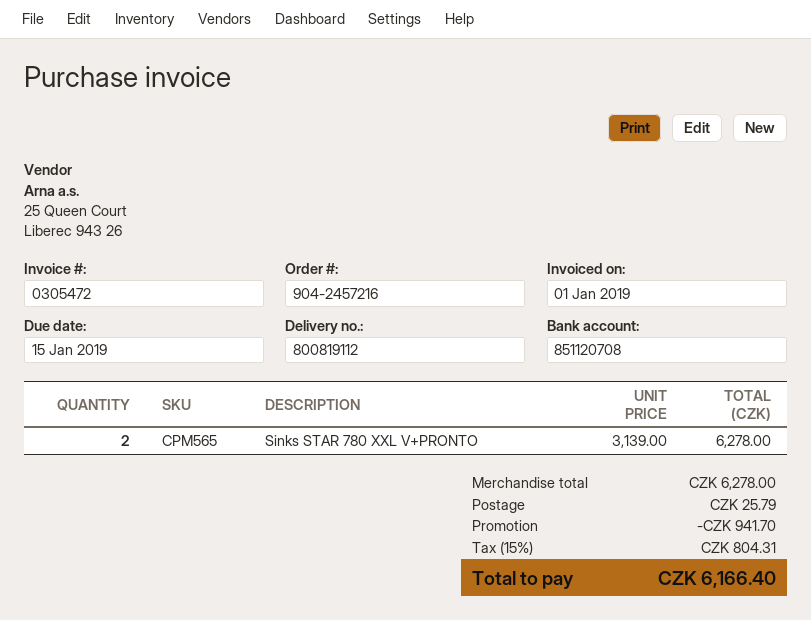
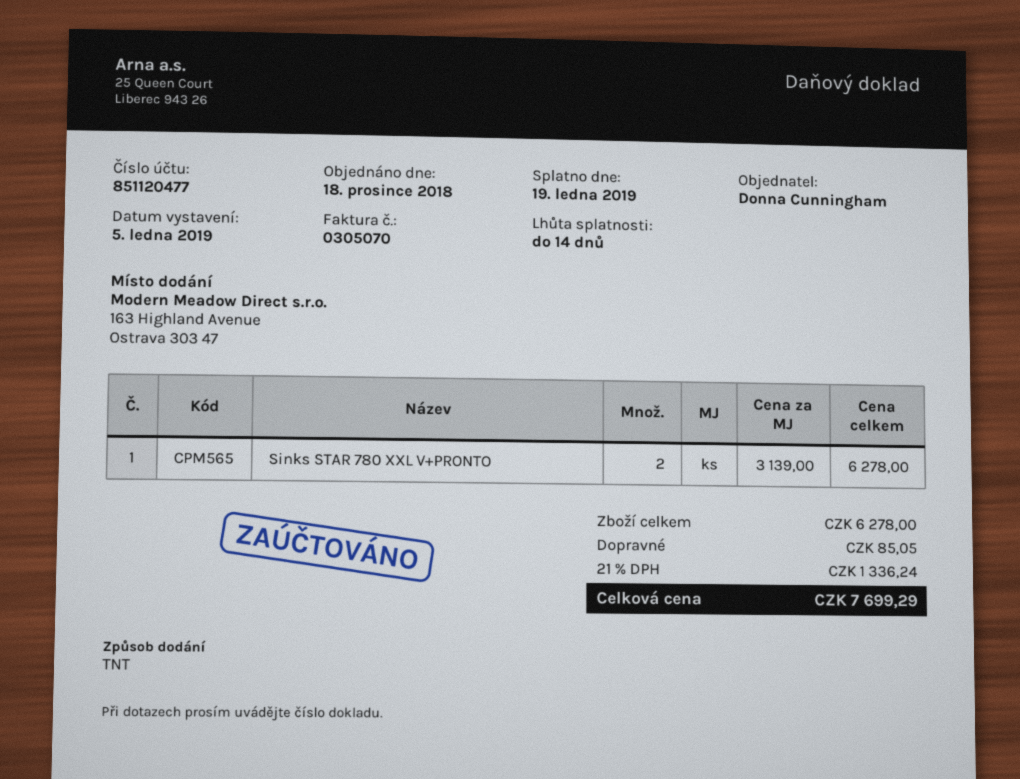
invoice number: 0305472 -> 0305070
invoice date: 2019-01-01 -> 2019-01-05
due date: 2019-01-15 -> 2019-01-19
bank account: 851120708 -> 851120477
discount: 941.70 -> none
shipping: 25.79 -> 85.05
tax: 15% = 804.31 -> 21% = 1336.24
total: 6166.40 -> 7699.29

